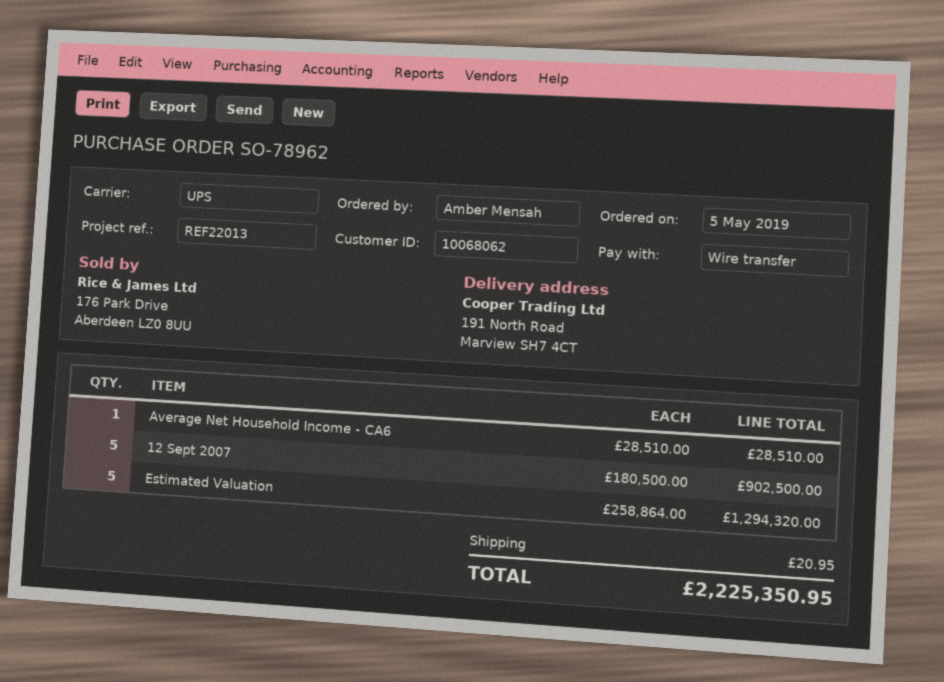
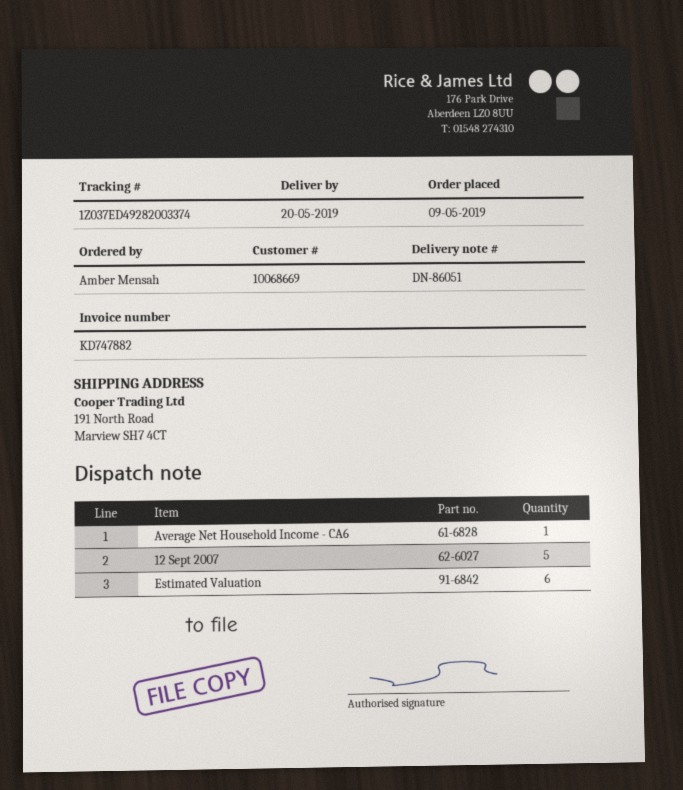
order date: 2019-05-05 -> 2019-05-09
customer number: 10068062 -> 10068669
Estimated Valuation: 5 -> 6

